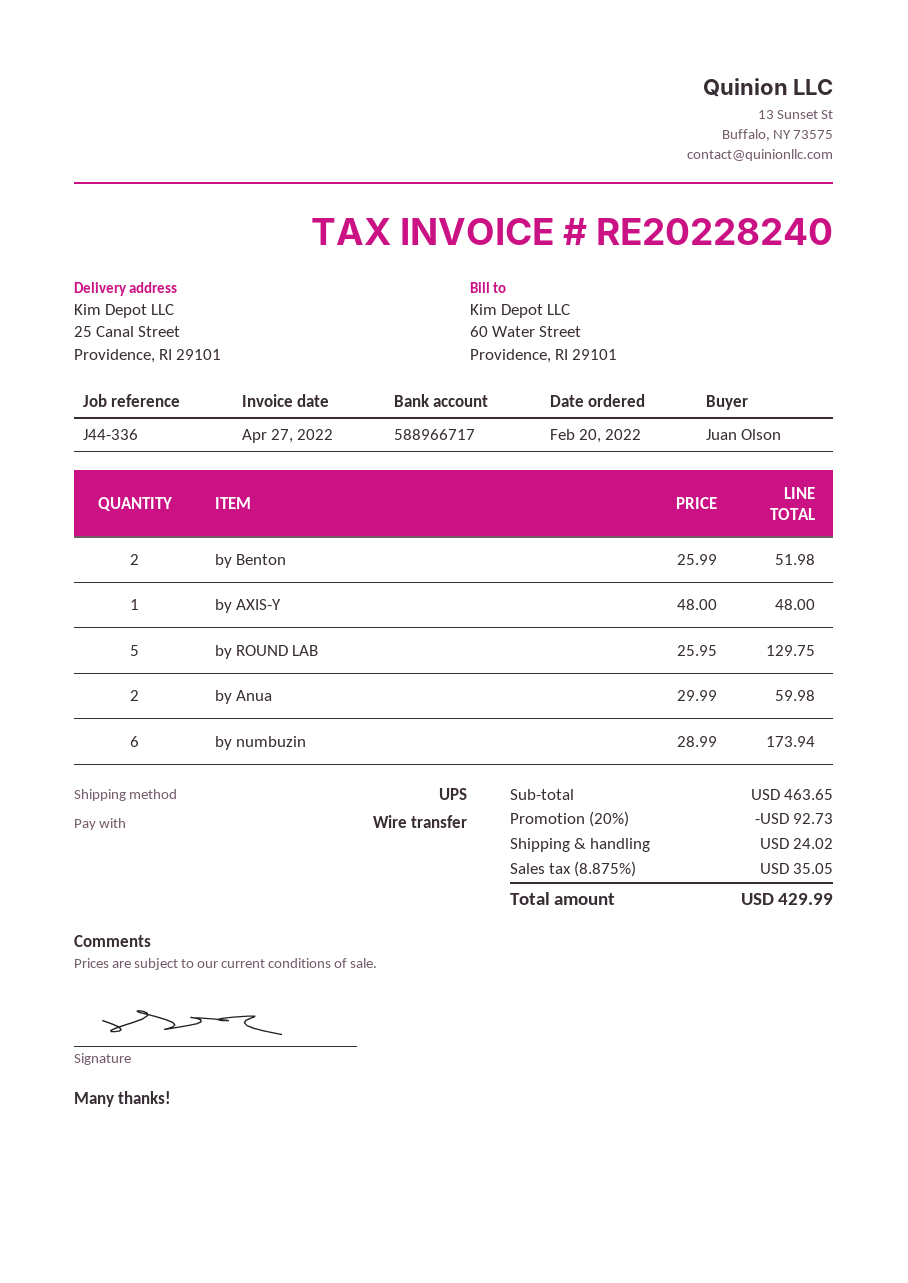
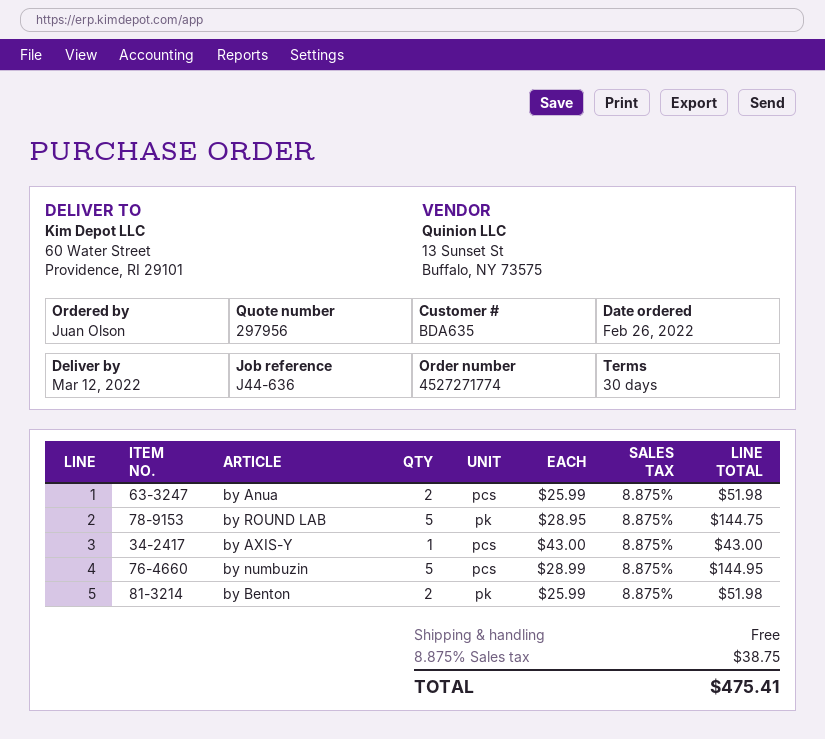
order date: 2022-02-20 -> 2022-02-26
reference: J44-336 -> J44-636
ship to: 25 Canal Street, Providence, RI 29101 -> 60 Water Street, Providence, RI 29101
by AXIS-Y: 1 x 48.00 = 48.00 -> 1 x 43.00 = 43.00
by ROUND LAB: 5 x 25.95 = 129.75 -> 5 x 28.95 = 144.75
by Anua: 2 x 29.99 = 59.98 -> 2 x 25.99 = 51.98
by numbuzin: 6 x 28.99 = 173.94 -> 5 x 28.99 = 144.95
discount: 20% = 92.73 -> none
shipping: 24.02 -> 0.00
tax: 8.875% = 35.05 -> 8.875% = 38.75
total: 429.99 -> 475.41

